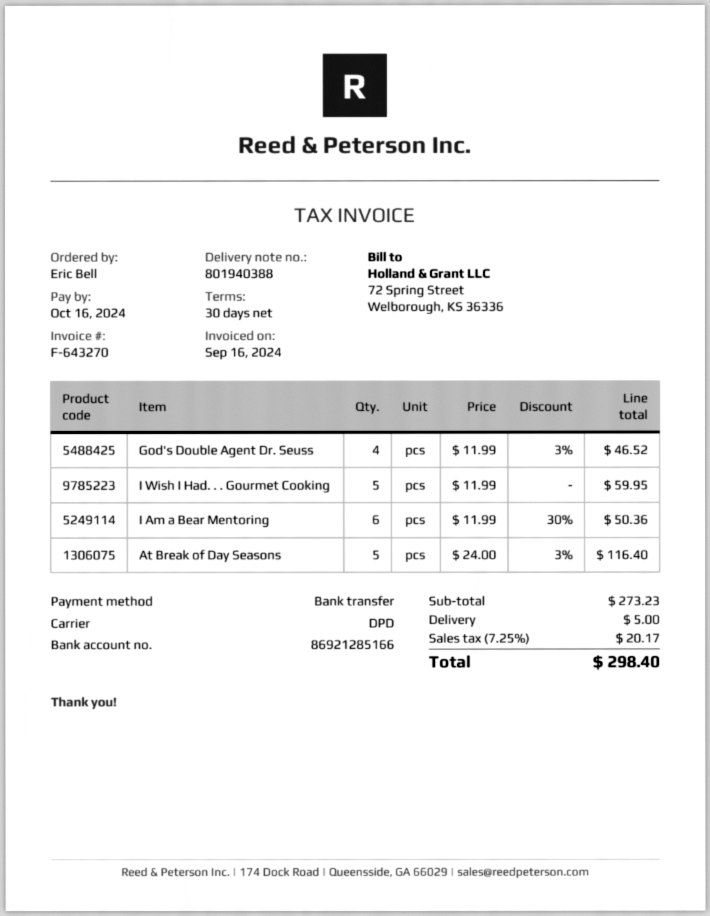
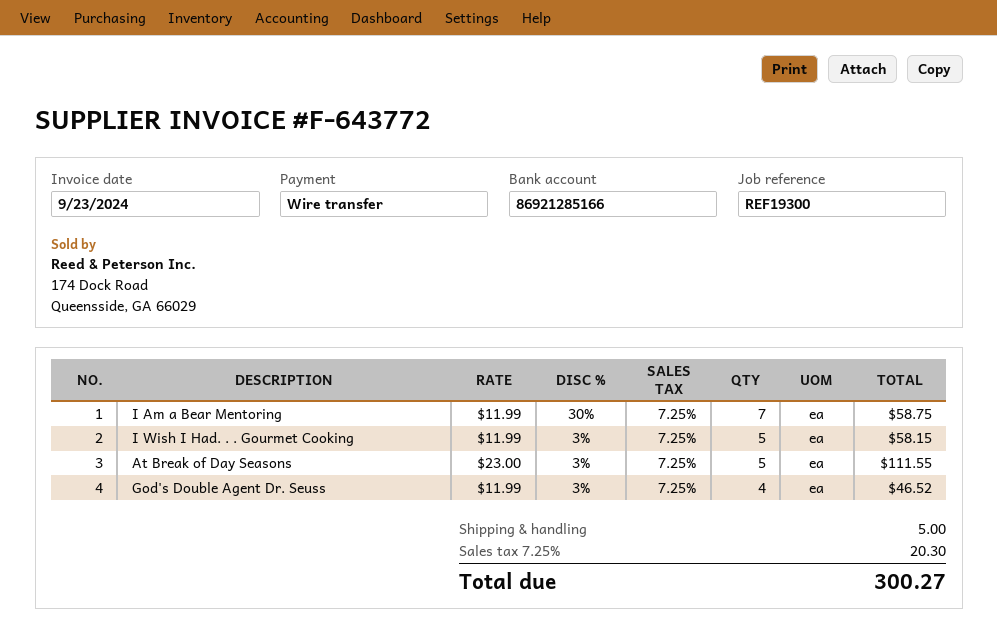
invoice number: F-643270 -> F-643772
invoice date: 2024-09-16 -> 2024-09-23
I Wish I Had. . . Gourmet Cooking: 5 x 11.99 = 59.95 -> 5 x 11.99 - 3% = 58.15
I Am a Bear Mentoring: 6 x 11.99 - 30% = 50.36 -> 7 x 11.99 - 30% = 58.75
At Break of Day Seasons: 5 x 24.00 - 3% = 116.40 -> 5 x 23.00 - 3% = 111.55
tax: 7.25% = 20.17 -> 7.25% = 20.30
total: 298.40 -> 300.27

